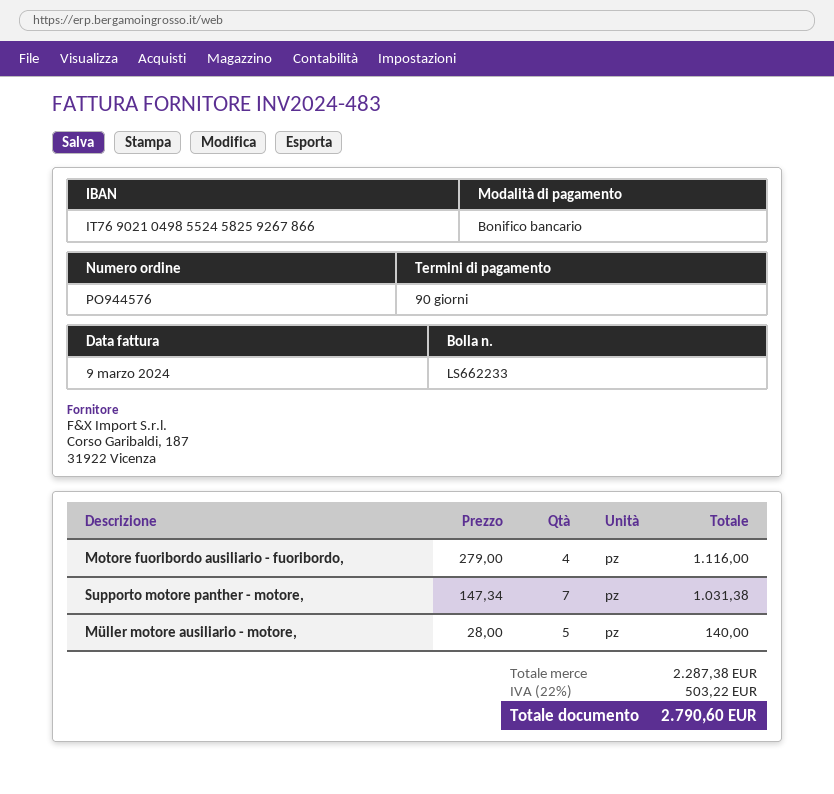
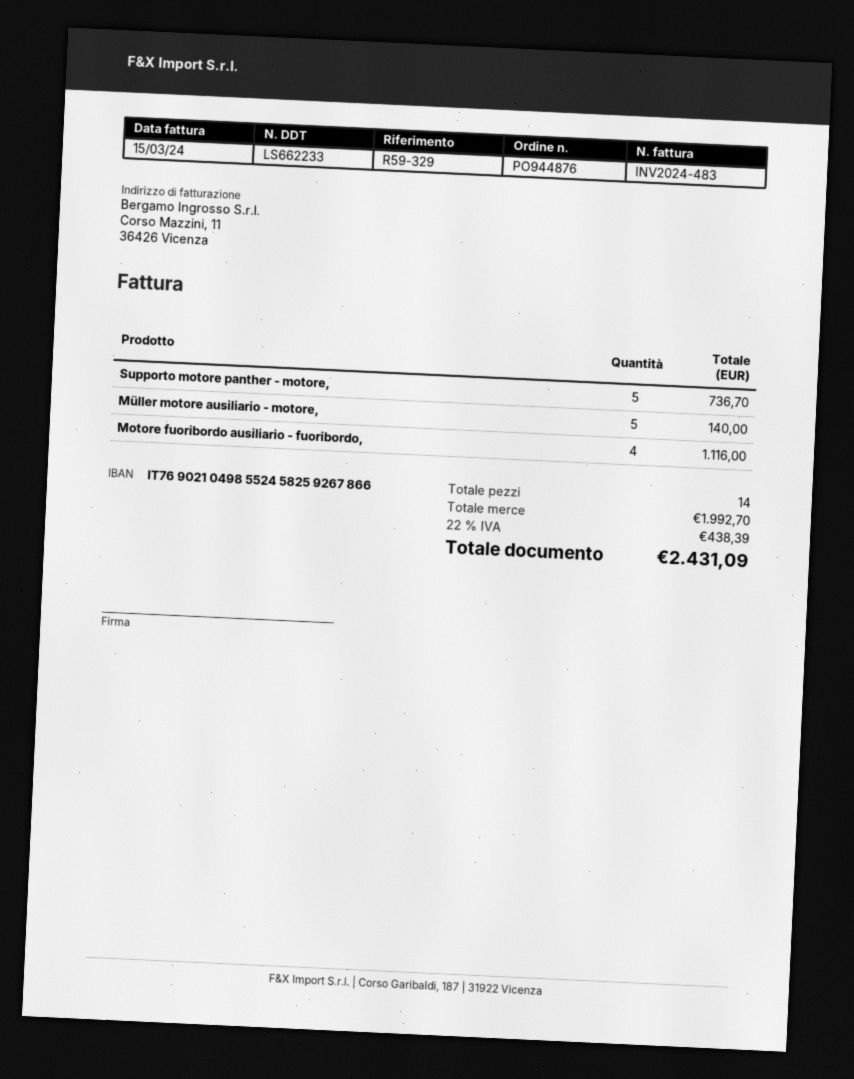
order number: PO944576 -> PO944876
invoice date: 2024-03-09 -> 2024-03-15
Supporto motore panther - motore,: 7 for 1031.38 -> 5 for 736.70
subtotal: 2287.38 -> 1992.70
tax: 22% = 503.22 -> 22% = 438.39
total: 2790.60 -> 2431.09

